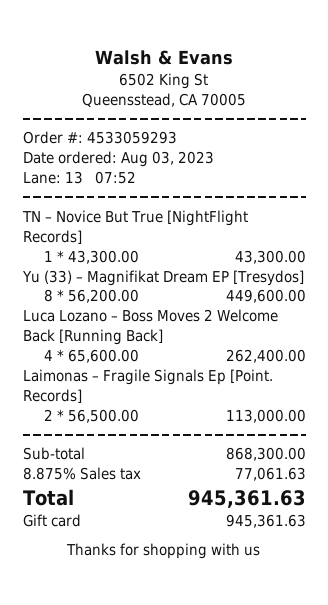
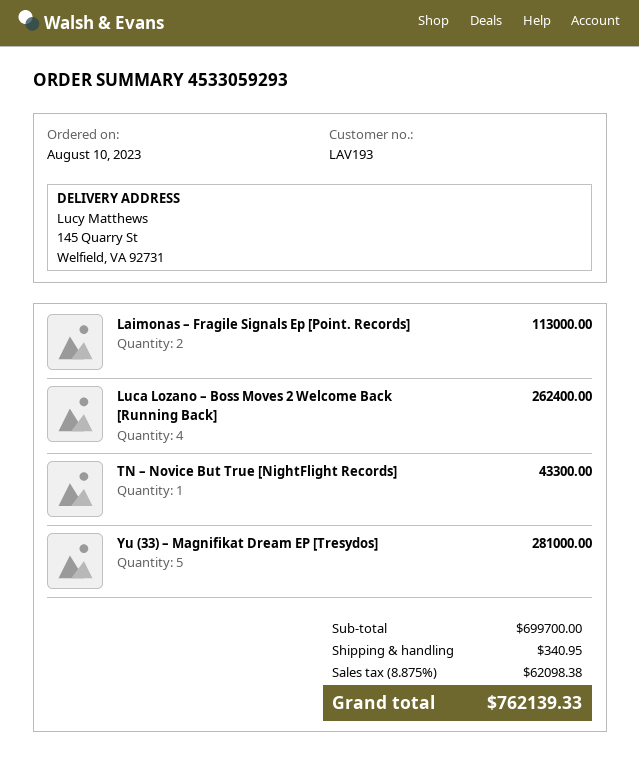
order date: 2023-08-03 -> 2023-08-10
Yu (33) – Magnifikat Dream EP [Tresydos]: 8 for 449600.00 -> 5 for 281000.00
subtotal: 868300.00 -> 699700.00
shipping: none -> 340.95
tax: 8.875% = 77061.63 -> 8.875% = 62098.38
total: 945361.63 -> 762139.33

